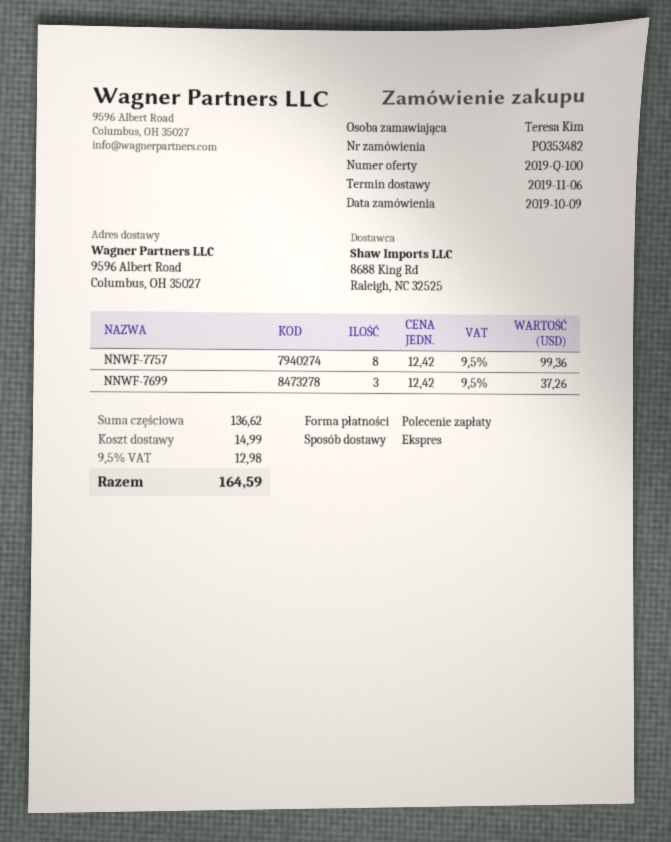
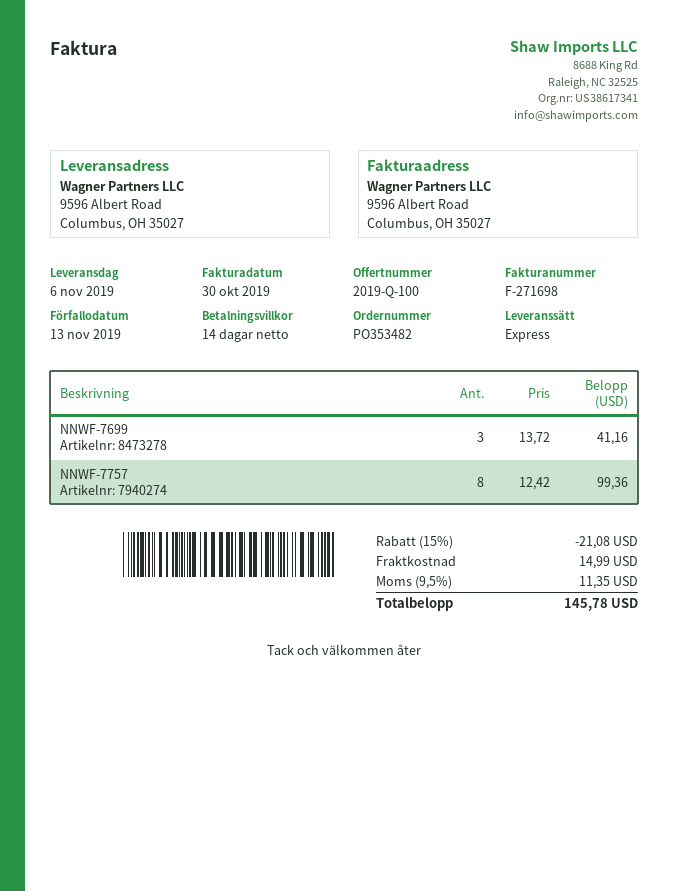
NNWF-7699: 3 x 12.42 = 37.26 -> 3 x 13.72 = 41.16
discount: none -> 15% = 21.08
tax: 9.5% = 12.98 -> 9.5% = 11.35
total: 164.59 -> 145.78

